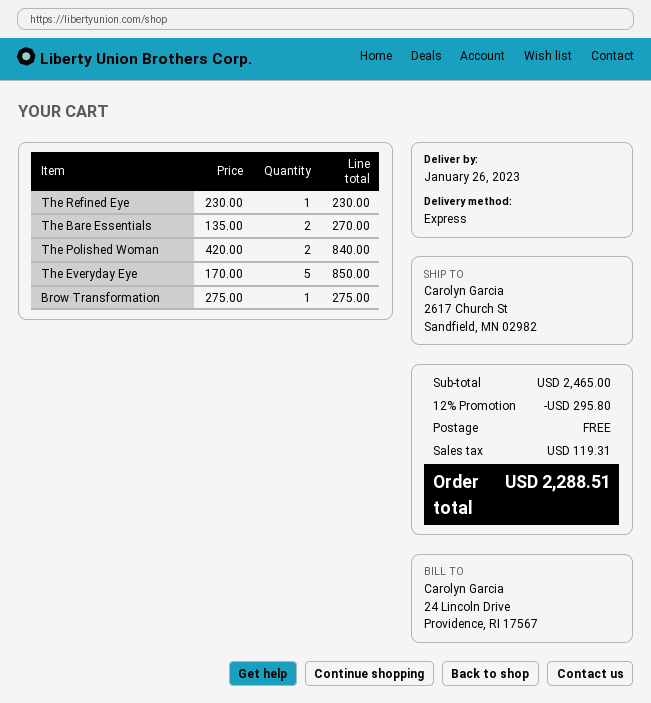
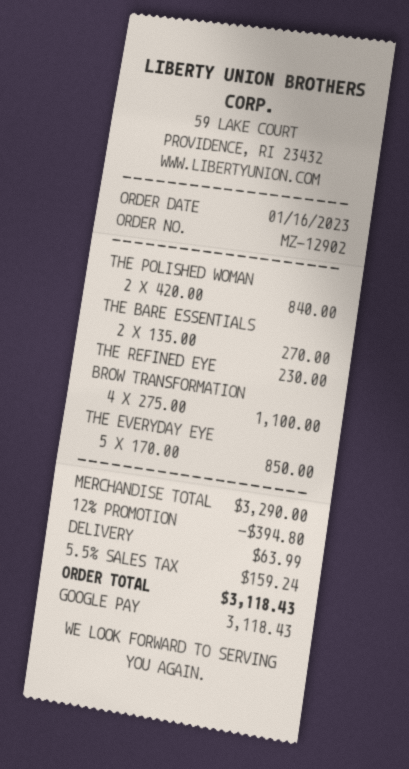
Brow Transformation: 1 x 275.00 = 275.00 -> 4 x 275.00 = 1100.00
subtotal: 2465.00 -> 3290.00
discount: 12% = 295.80 -> 12% = 394.80
shipping: 0.00 -> 63.99
tax: 119.31 -> 159.24
total: 2288.51 -> 3118.43

